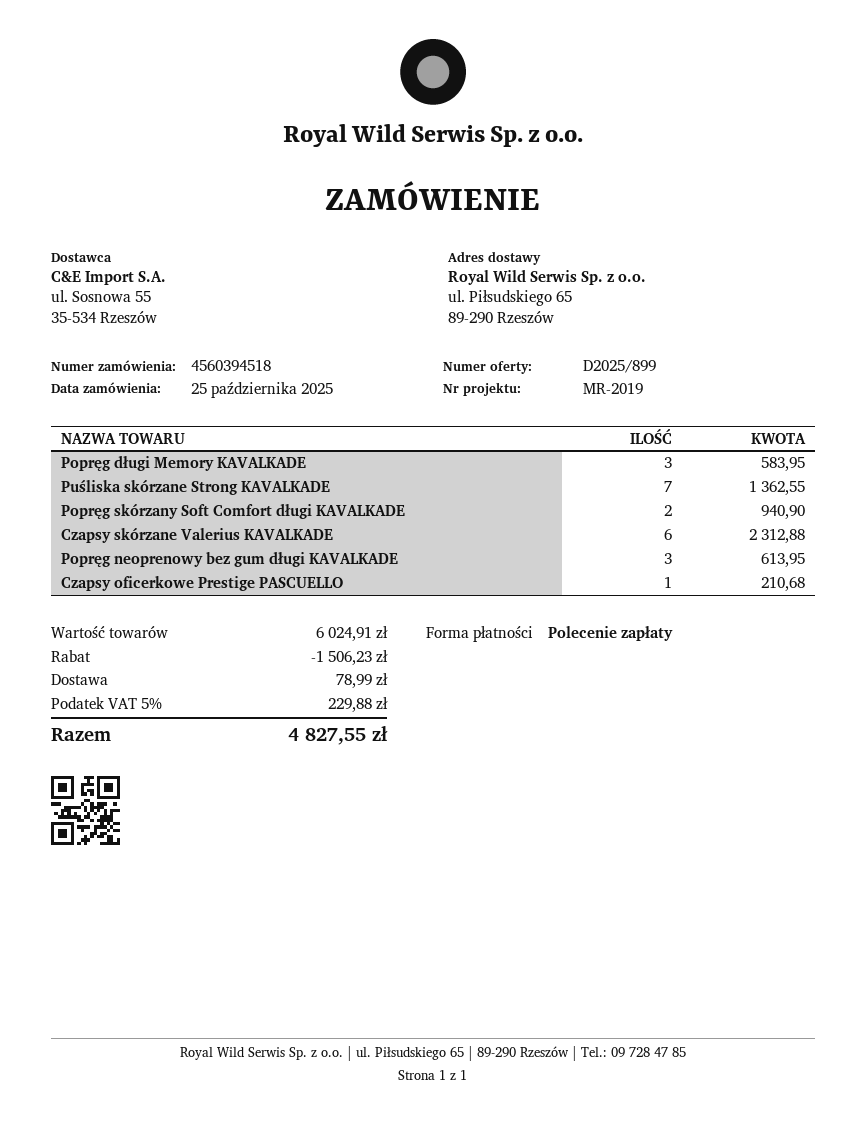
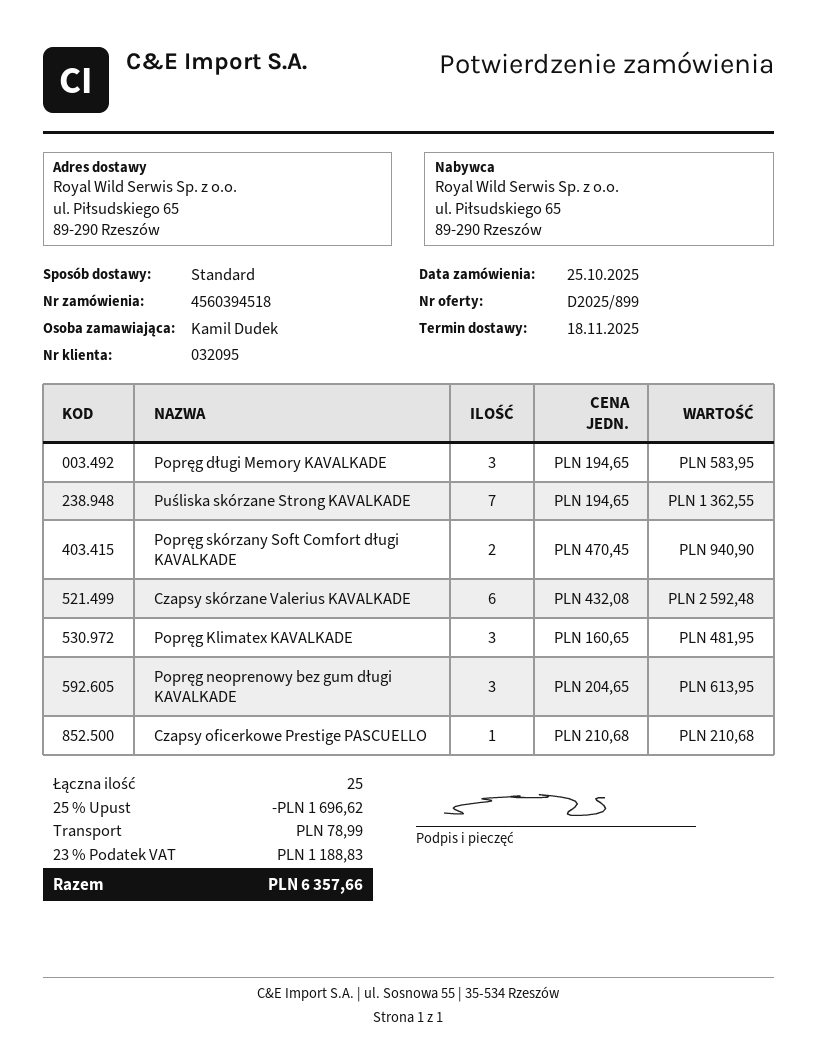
Czapsy skórzane Valerius KAVALKADE: 6 for 2312.88 -> 6 for 2592.48
Popręg Klimatex KAVALKADE: none -> 3 for 481.95
discount: 1506.23 -> 1696.62
tax: 5% = 229.88 -> 23% = 1188.83
total: 4827.55 -> 6357.66

